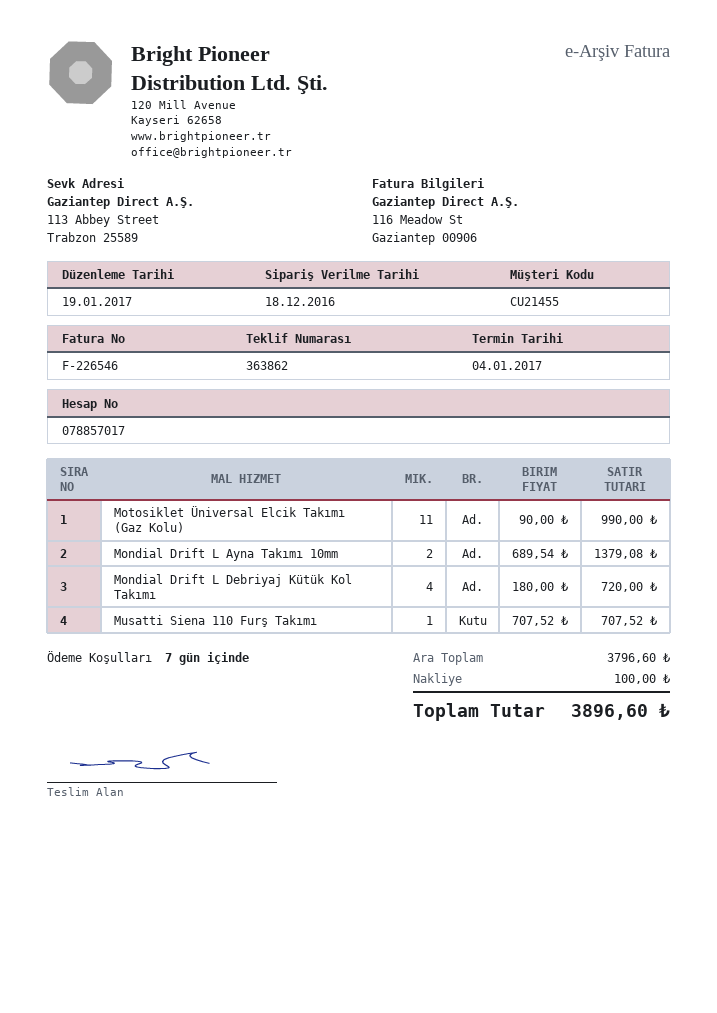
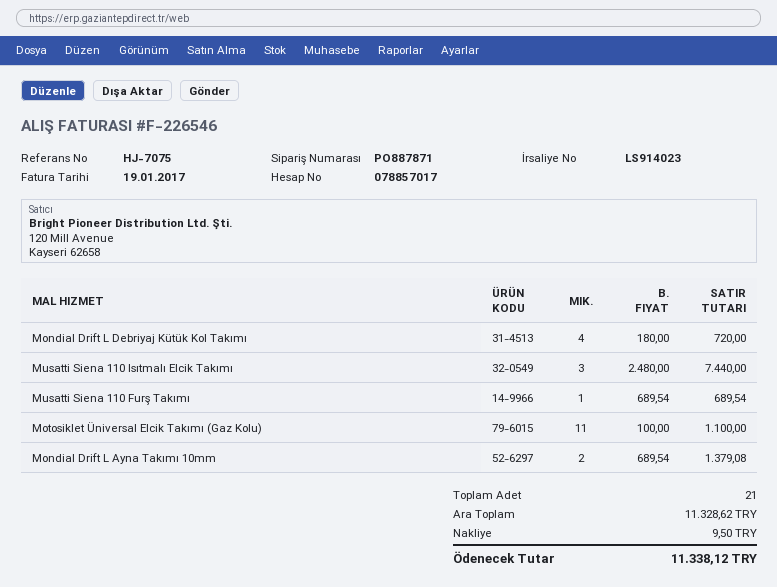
Motosiklet Üniversal Elcik Takımı (Gaz Kolu): 11 x 90.00 = 990.00 -> 11 x 100.00 = 1100.00
Musatti Siena 110 Furş Takımı: 1 x 707.52 = 707.52 -> 1 x 689.54 = 689.54
Musatti Siena 110 Isıtmalı Elcik Takımı: none -> 3 x 2480.00 = 7440.00
subtotal: 3796.60 -> 11328.62
shipping: 100.00 -> 9.50
total: 3896.60 -> 11338.12

